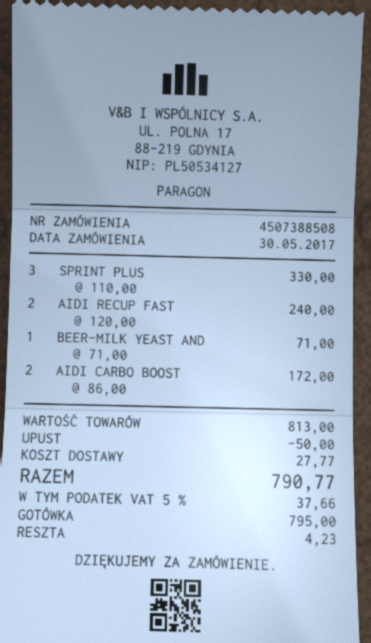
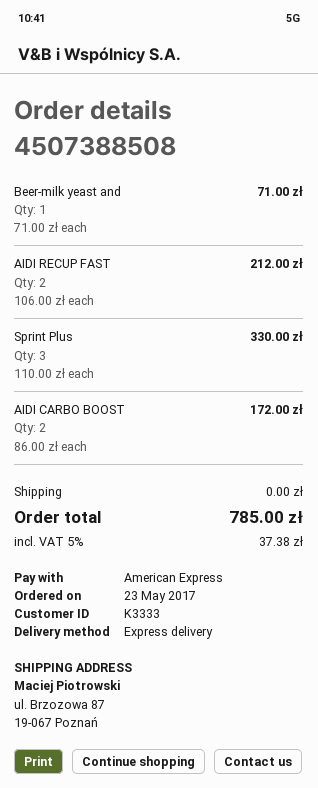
order date: 2017-05-30 -> 2017-05-23
payment method: cash -> American Express
AIDI RECUP FAST: 2 x 120.00 = 240.00 -> 2 x 106.00 = 212.00
discount: 50.00 -> none
shipping: 27.77 -> 0.00
tax: 5% = 37.66 -> 5% = 37.38
total: 790.77 -> 785.00

